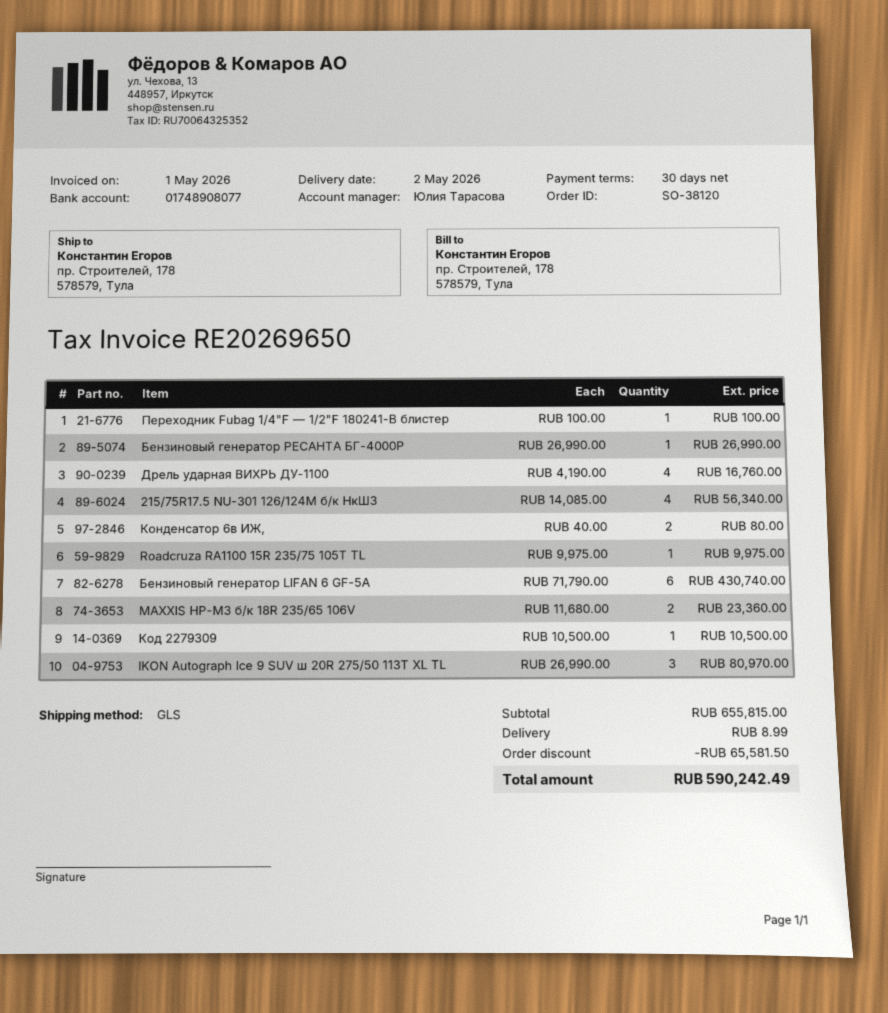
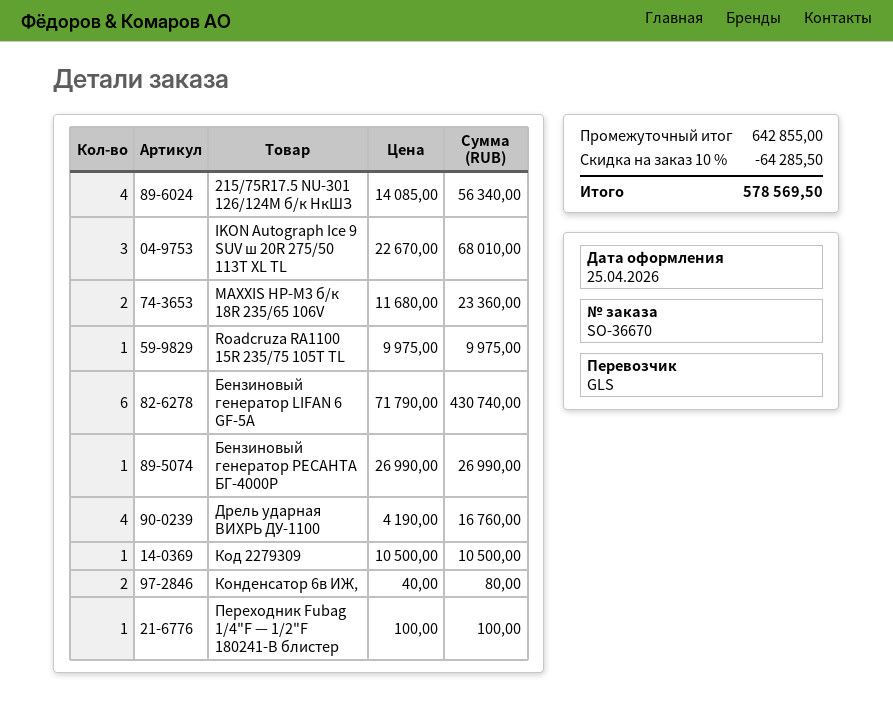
order number: SO-38120 -> SO-36670
IKON Autograph Ice 9 SUV ш 20R 275/50 113T XL TL: 3 x 26990.00 = 80970.00 -> 3 x 22670.00 = 68010.00
subtotal: 655815.00 -> 642855.00
discount: 65581.50 -> 64285.50
shipping: 8.99 -> none
total: 590242.49 -> 578569.50

